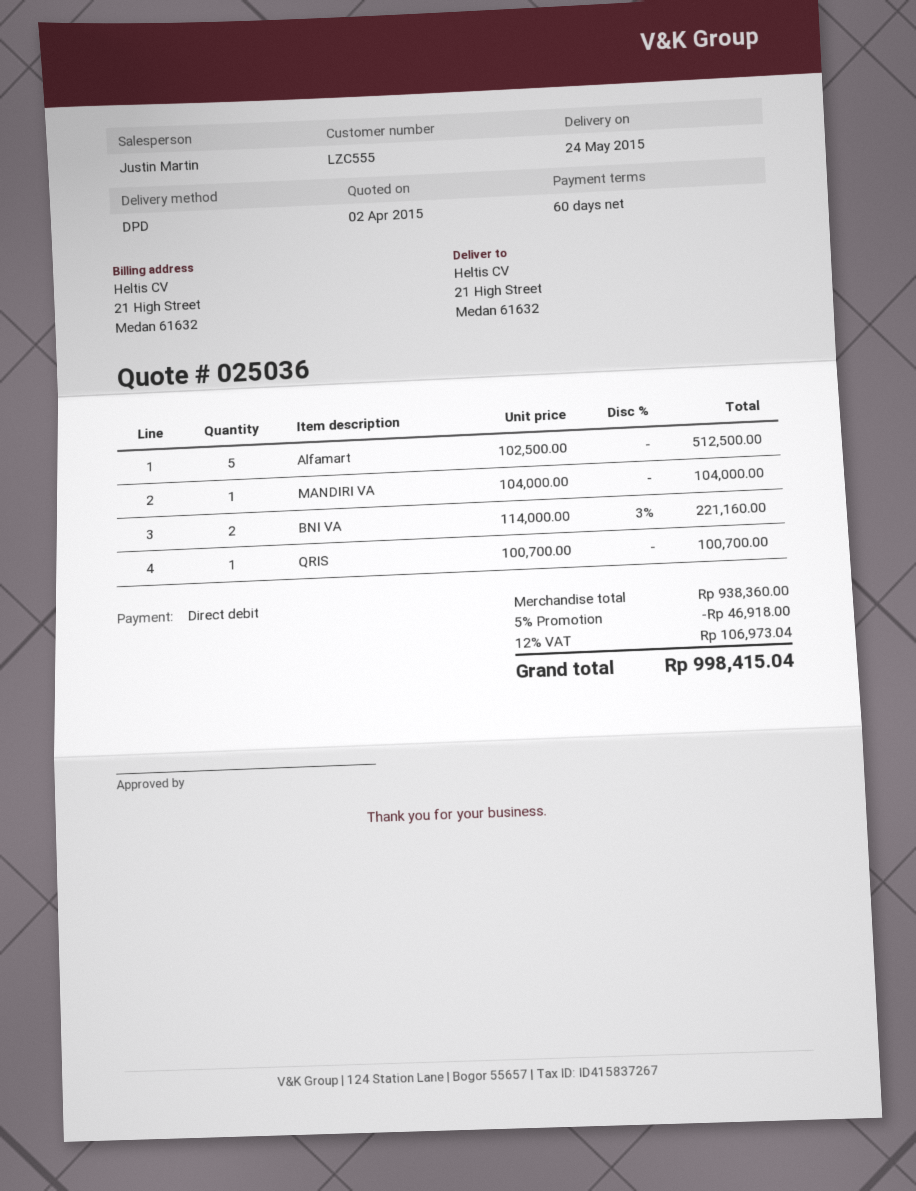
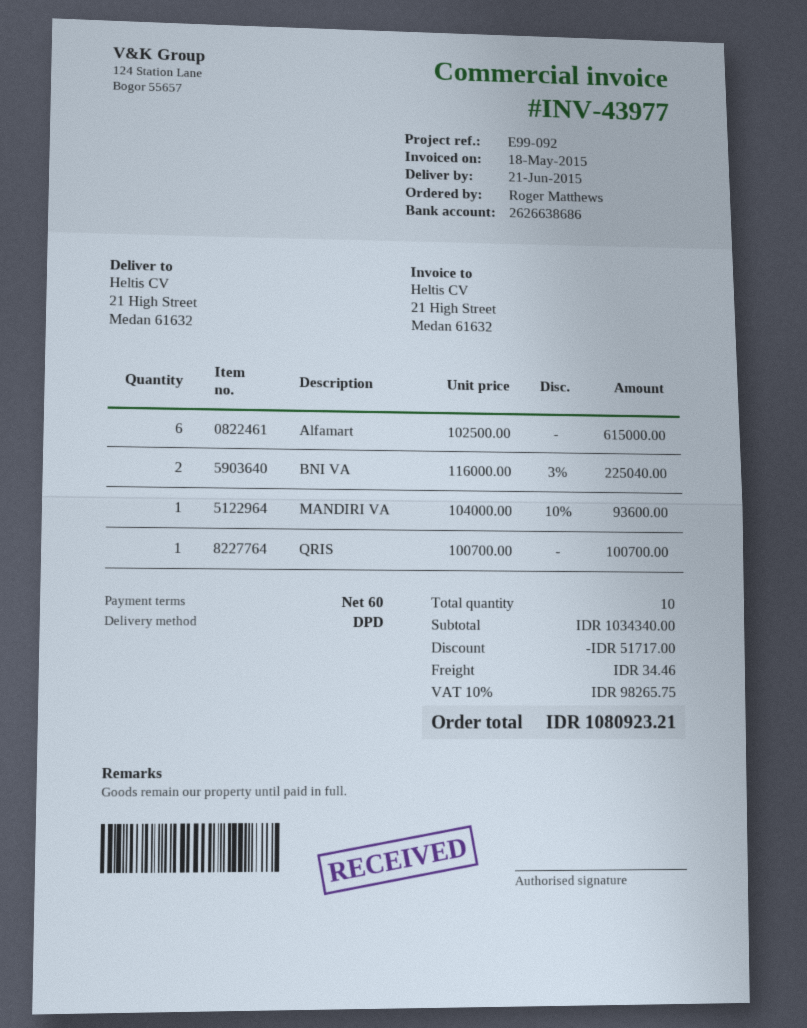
delivery date: 2015-05-24 -> 2015-06-21
Alfamart: 5 x 102500.00 = 512500.00 -> 6 x 102500.00 = 615000.00
MANDIRI VA: 1 x 104000.00 = 104000.00 -> 1 x 104000.00 - 10% = 93600.00
BNI VA: 2 x 114000.00 - 3% = 221160.00 -> 2 x 116000.00 - 3% = 225040.00
subtotal: 938360.00 -> 1034340.00
discount: 46918.00 -> 51717.00
shipping: none -> 34.46
tax: 12% = 106973.04 -> 10% = 98265.75
total: 998415.04 -> 1080923.21

